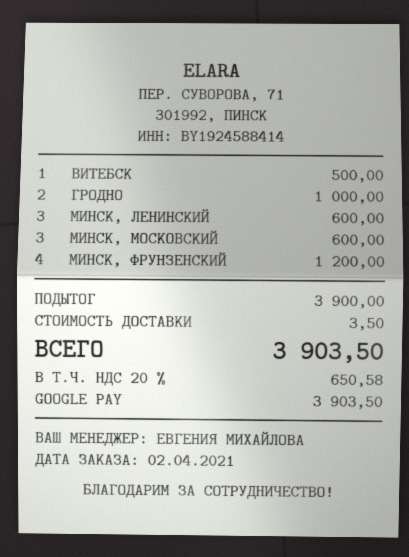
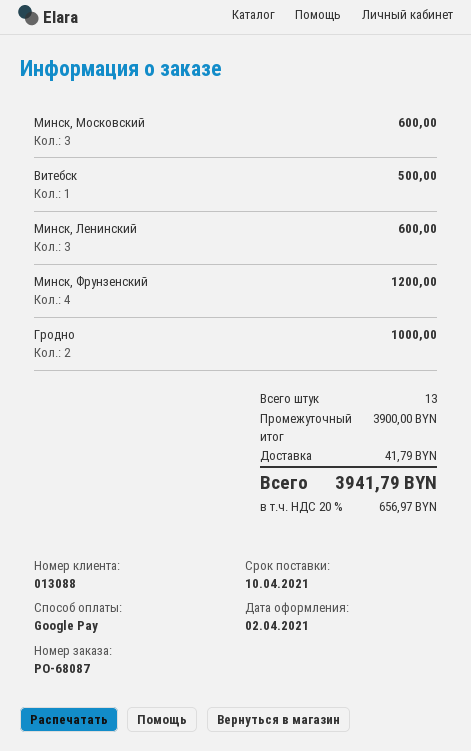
shipping: 3.50 -> 41.79
tax: 20% = 650.58 -> 20% = 656.97
total: 3903.50 -> 3941.79

